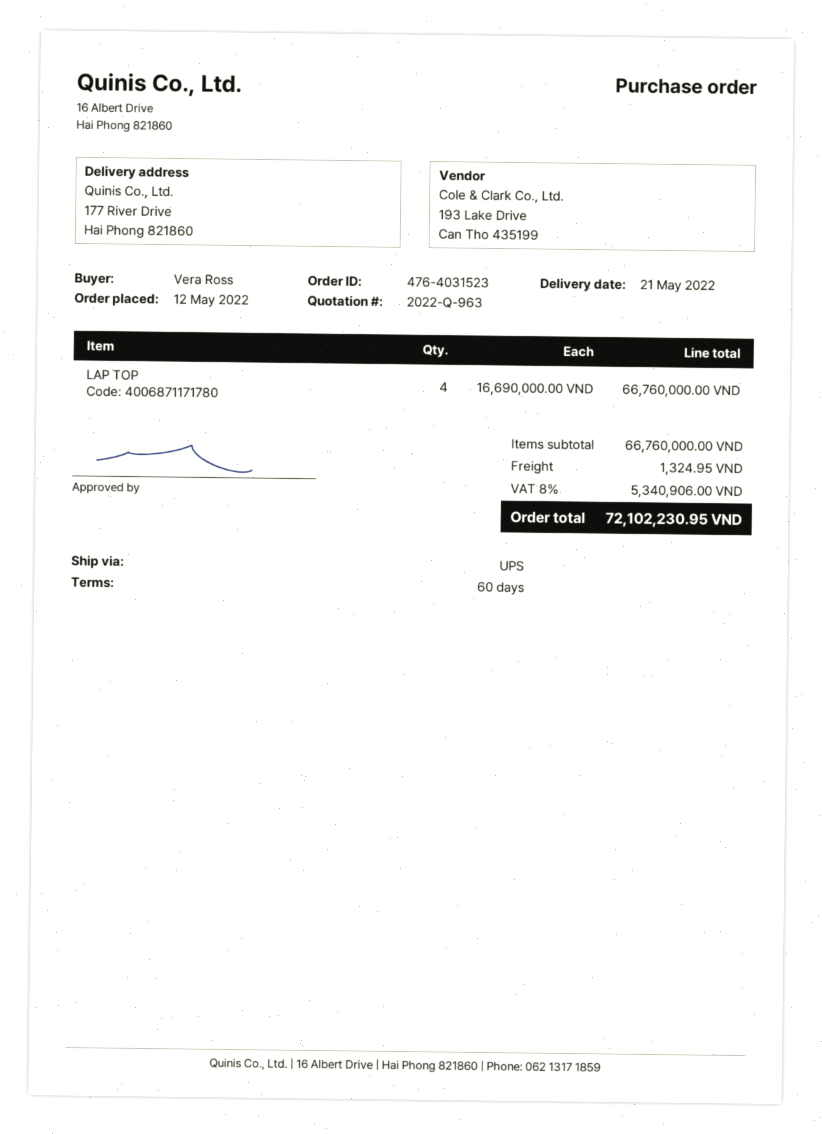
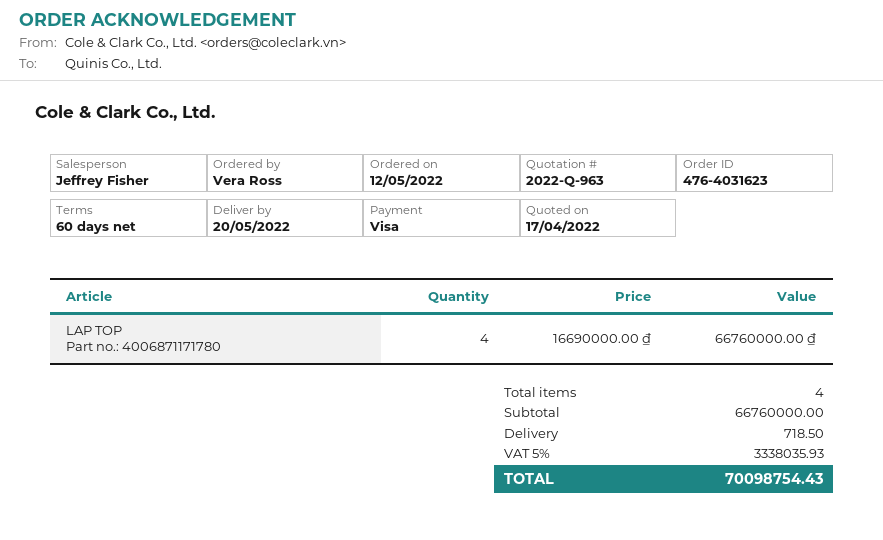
order number: 476-4031523 -> 476-4031623
delivery date: 2022-05-21 -> 2022-05-20
shipping: 1324.95 -> 718.50
tax: 8% = 5340906.00 -> 5% = 3338035.93
total: 72102230.95 -> 70098754.43

